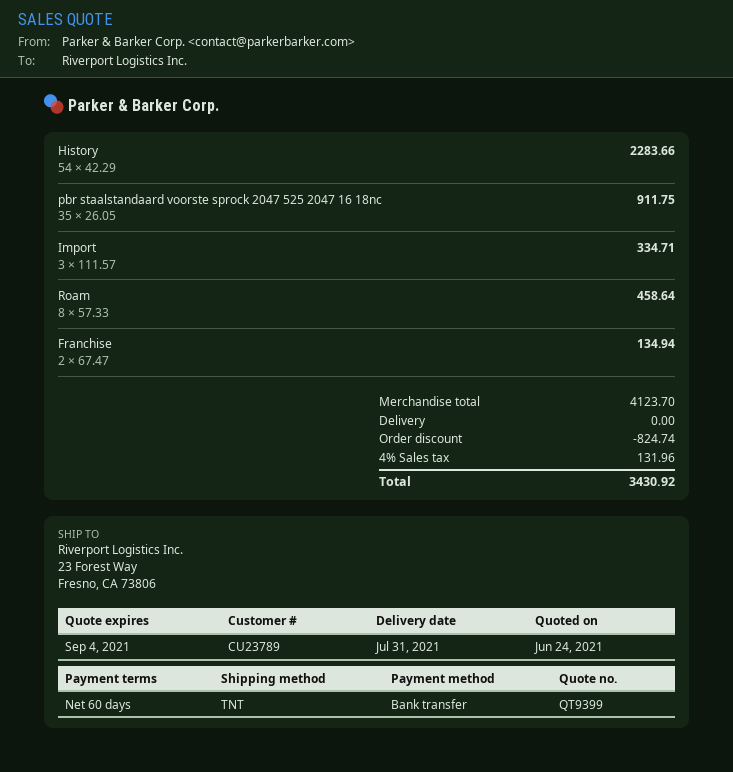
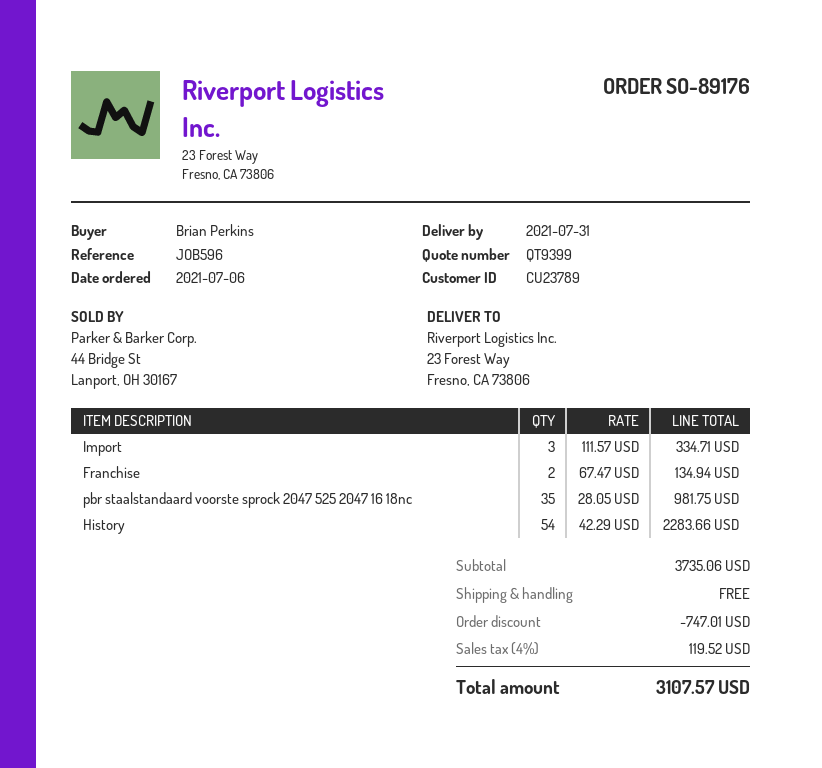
pbr staalstandaard voorste sprock 2047 525 2047 16 18nc: 35 x 26.05 = 911.75 -> 35 x 28.05 = 981.75
Roam: 8 x 57.33 = 458.64 -> none
subtotal: 4123.70 -> 3735.06
discount: 824.74 -> 747.01
tax: 4% = 131.96 -> 4% = 119.52
total: 3430.92 -> 3107.57

